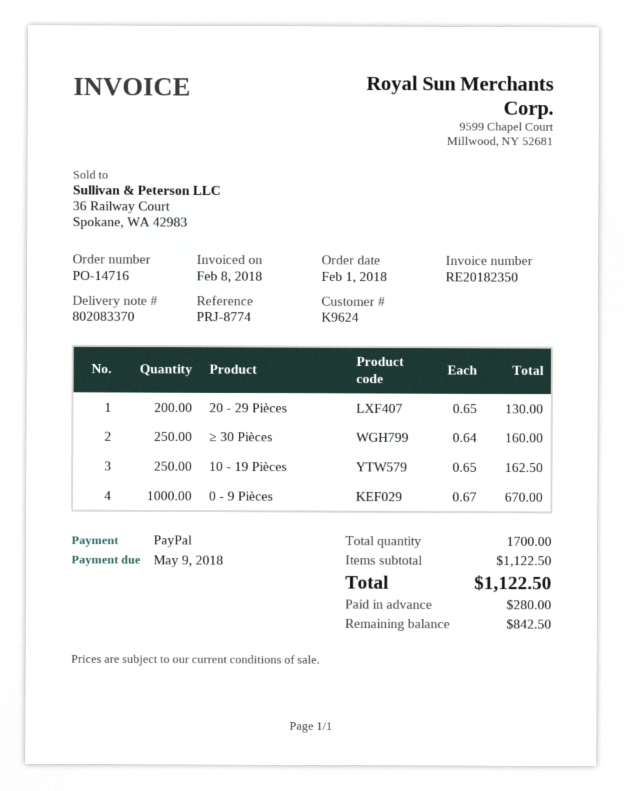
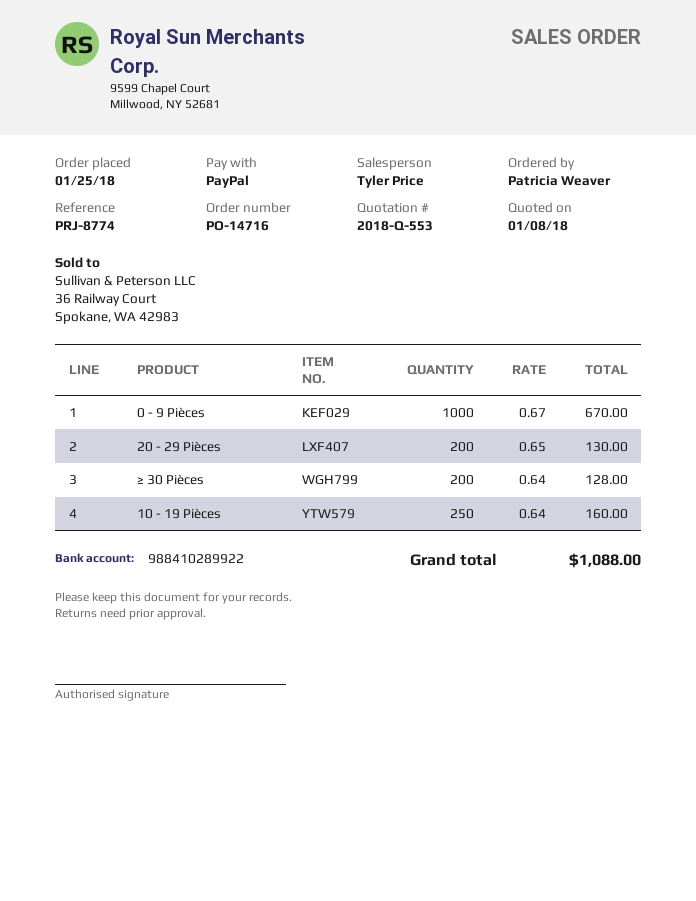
order date: 2018-02-01 -> 2018-01-25
≥ 30 Pièces: 250 x 0.64 = 160.00 -> 200 x 0.64 = 128.00
10 - 19 Pièces: 250 x 0.65 = 162.50 -> 250 x 0.64 = 160.00
total: 1122.50 -> 1088.00

